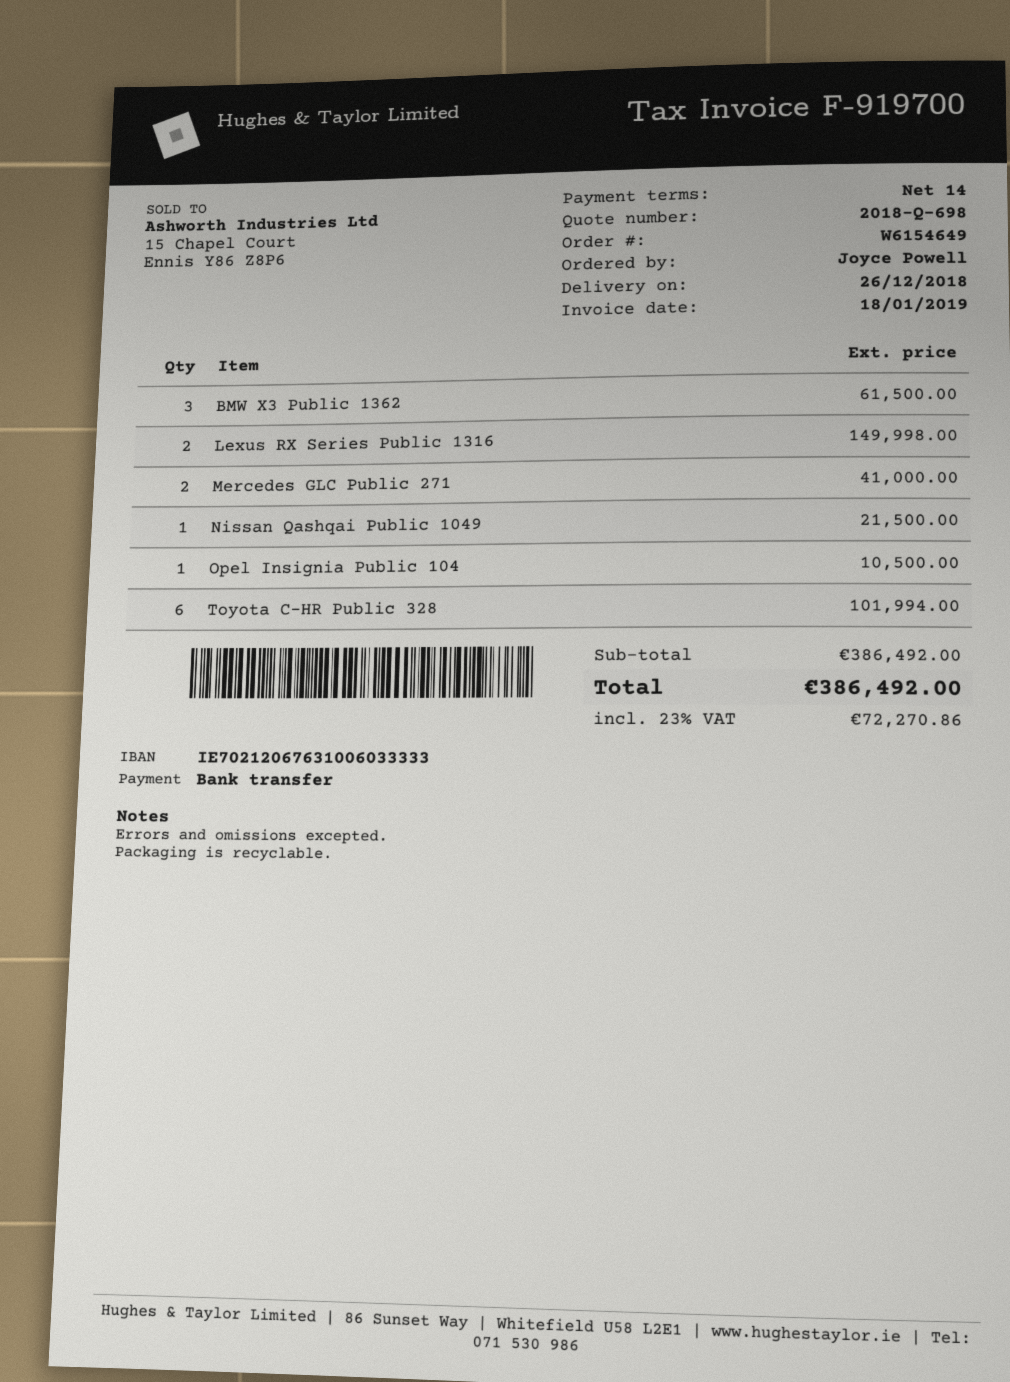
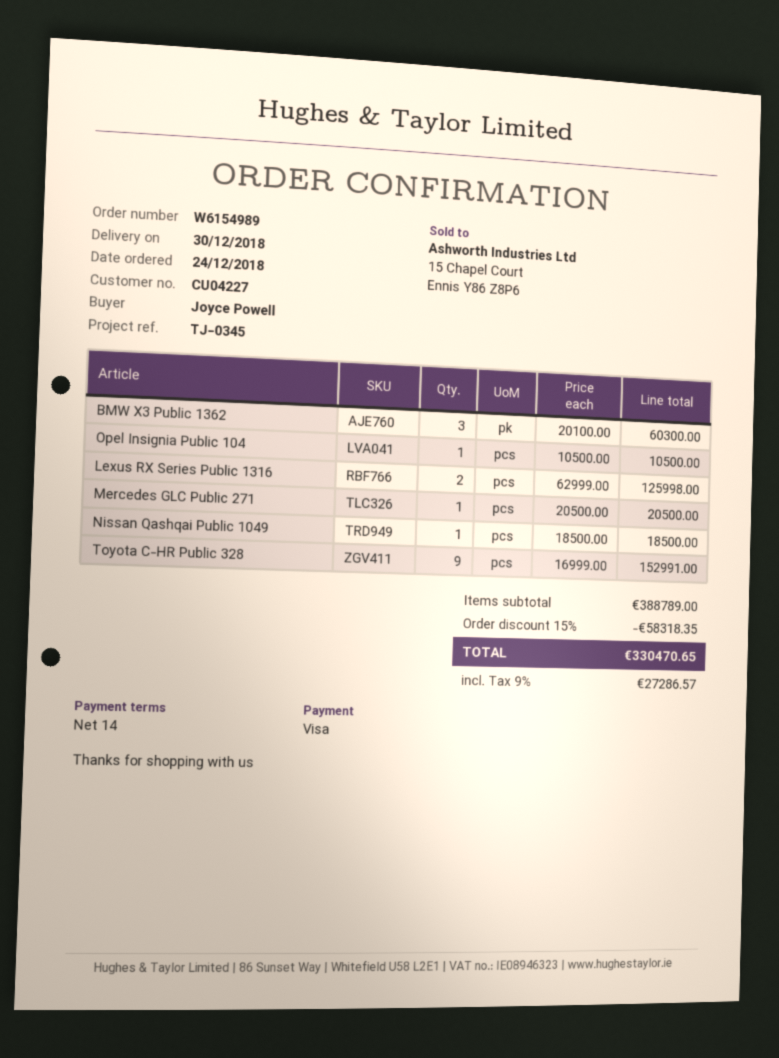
order number: W6154649 -> W6154989
delivery date: 2018-12-26 -> 2018-12-30
payment method: bank transfer -> Visa
BMW X3 Public 1362: 3 for 61500.00 -> 3 for 60300.00
Lexus RX Series Public 1316: 2 for 149998.00 -> 2 for 125998.00
Mercedes GLC Public 271: 2 for 41000.00 -> 1 for 20500.00
Nissan Qashqai Public 1049: 1 for 21500.00 -> 1 for 18500.00
Toyota C-HR Public 328: 6 for 101994.00 -> 9 for 152991.00
subtotal: 386492.00 -> 388789.00
discount: none -> 15% = 58318.35
tax: 23% = 72270.86 -> 9% = 27286.57
total: 386492.00 -> 330470.65

